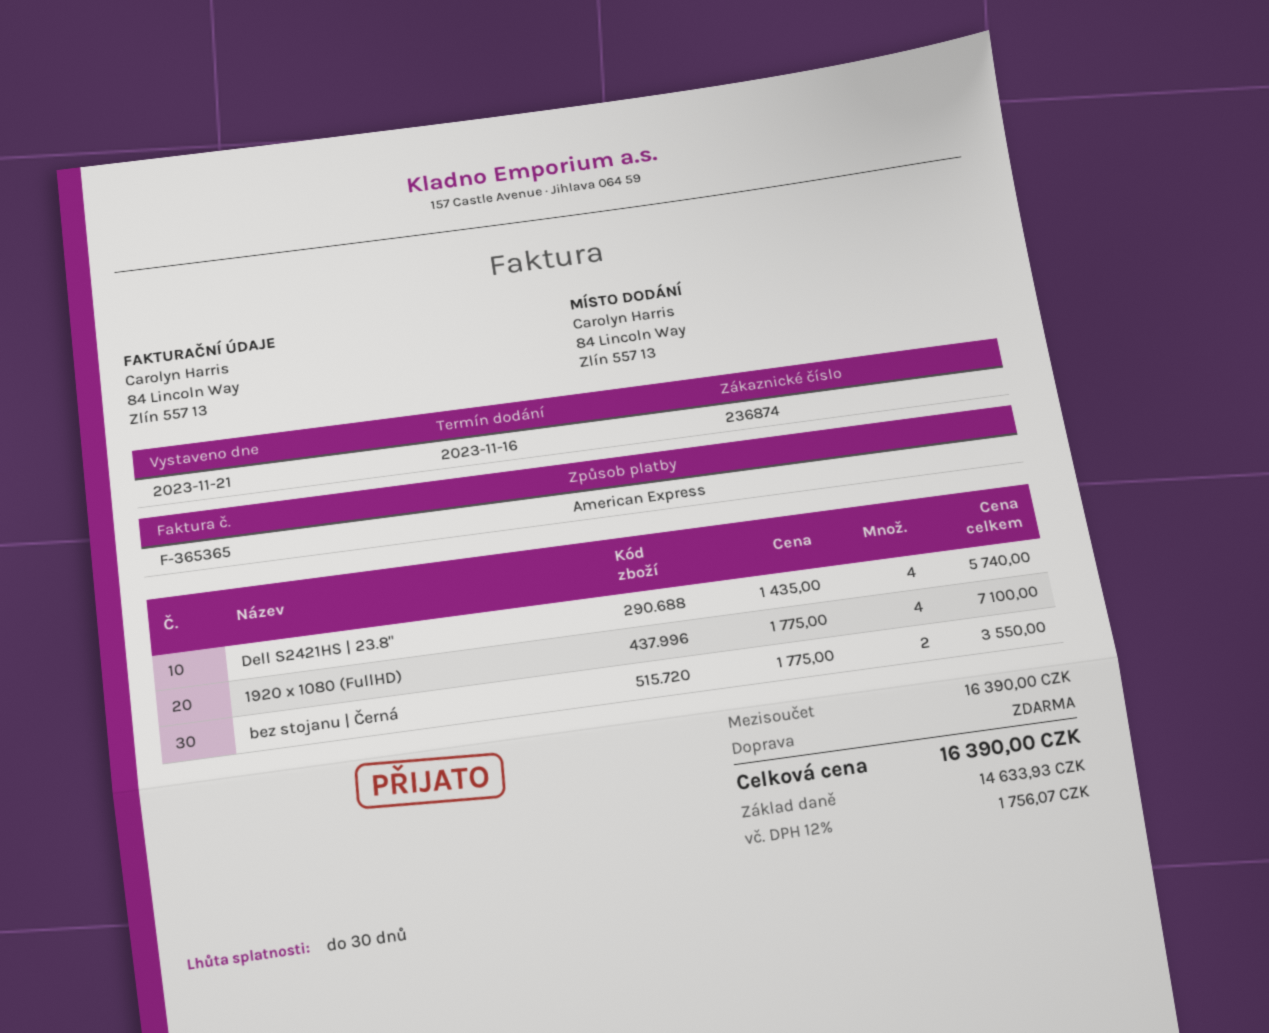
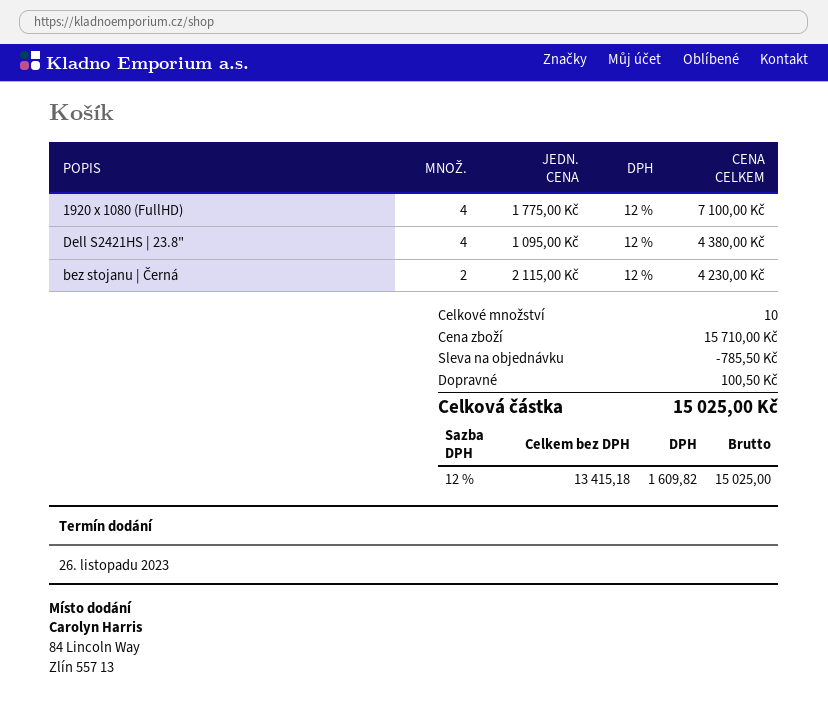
delivery date: 2023-11-16 -> 2023-11-26
Dell S2421HS | 23.8": 4 x 1435.00 = 5740.00 -> 4 x 1095.00 = 4380.00
bez stojanu | Černá: 2 x 1775.00 = 3550.00 -> 2 x 2115.00 = 4230.00
subtotal: 16390.00 -> 15710.00
discount: none -> 785.50
shipping: 0.00 -> 100.50
net: 14633.93 -> 13415.18
tax: 12% = 1756.07 -> 12% = 1609.82
total: 16390.00 -> 15025.00

